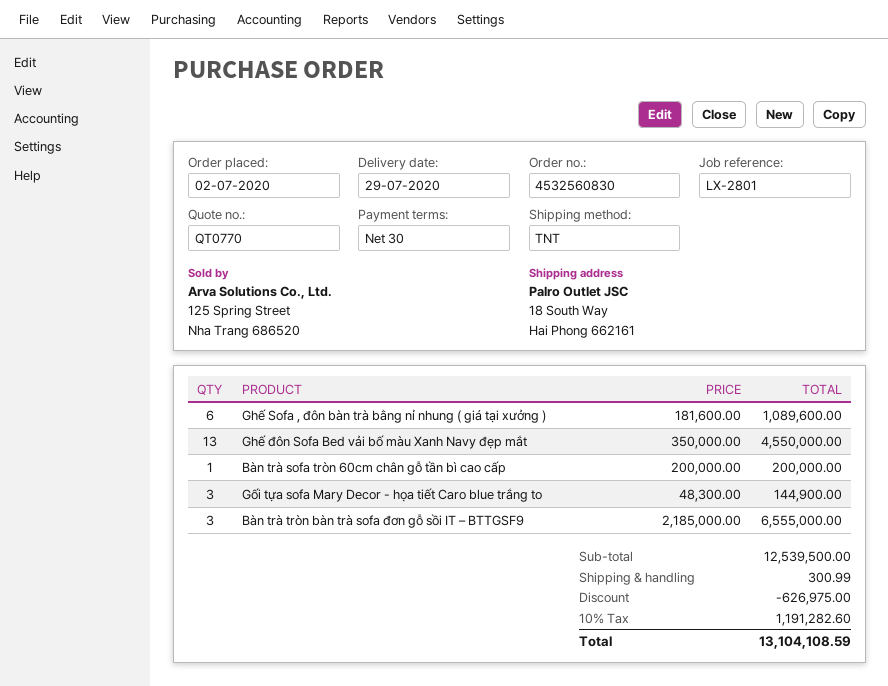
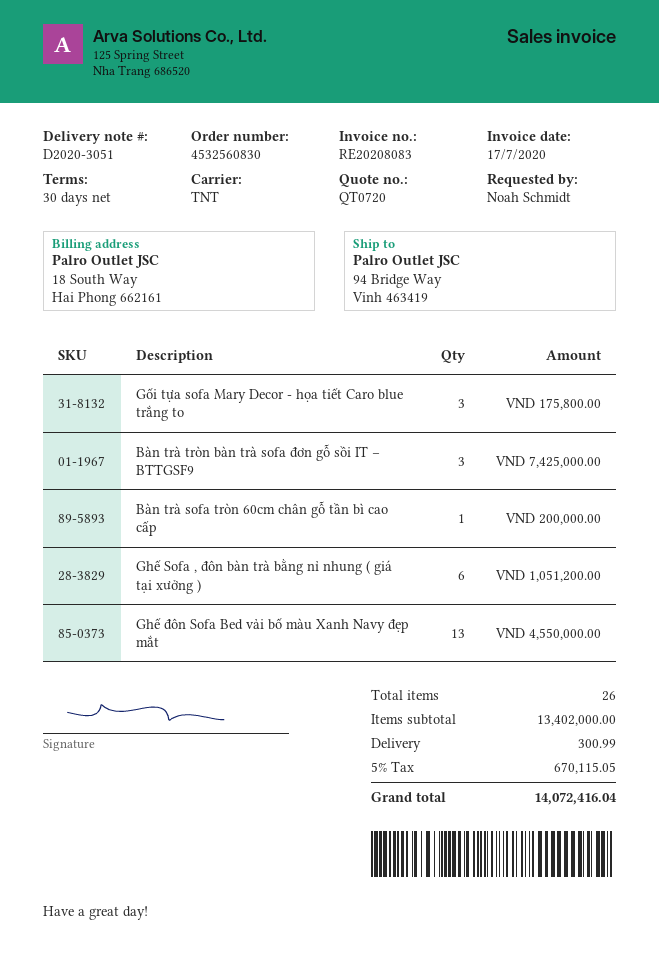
quote number: QT0770 -> QT0720
ship to: 18 South Way, Hai Phong 662161 -> 94 Bridge Way, Vinh 463419
Ghế Sofa , đôn bàn trà bằng nỉ nhung ( giá tại xưởng ): 6 for 1089600.00 -> 6 for 1051200.00
Gối tựa sofa Mary Decor - họa tiết Caro blue trắng to: 3 for 144900.00 -> 3 for 175800.00
Bàn trà tròn bàn trà sofa đơn gỗ sồi IT – BTTGSF9: 3 for 6555000.00 -> 3 for 7425000.00
subtotal: 12539500.00 -> 13402000.00
discount: 626975.00 -> none
tax: 10% = 1191282.60 -> 5% = 670115.05
total: 13104108.59 -> 14072416.04

